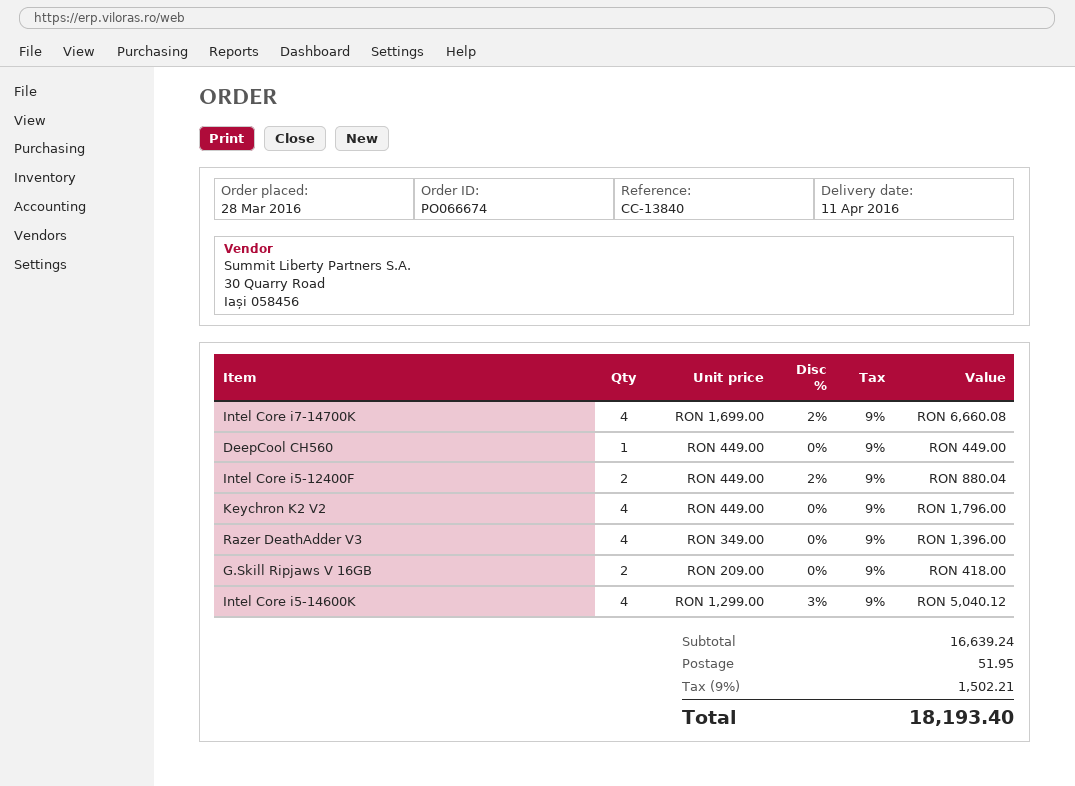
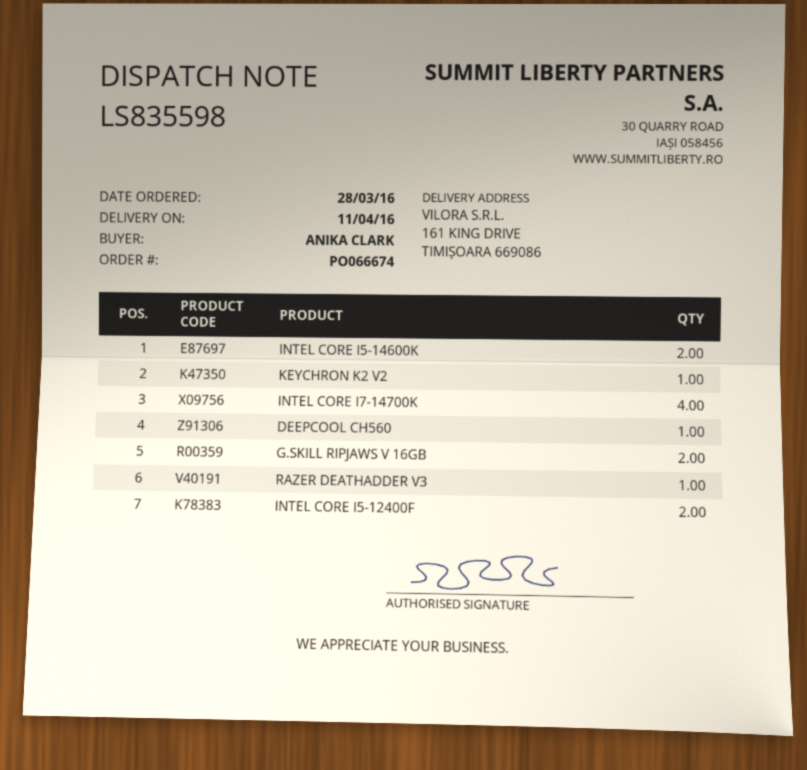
Keychron K2 V2: 4 -> 1
Razer DeathAdder V3: 4 -> 1
Intel Core i5-14600K: 4 -> 2

